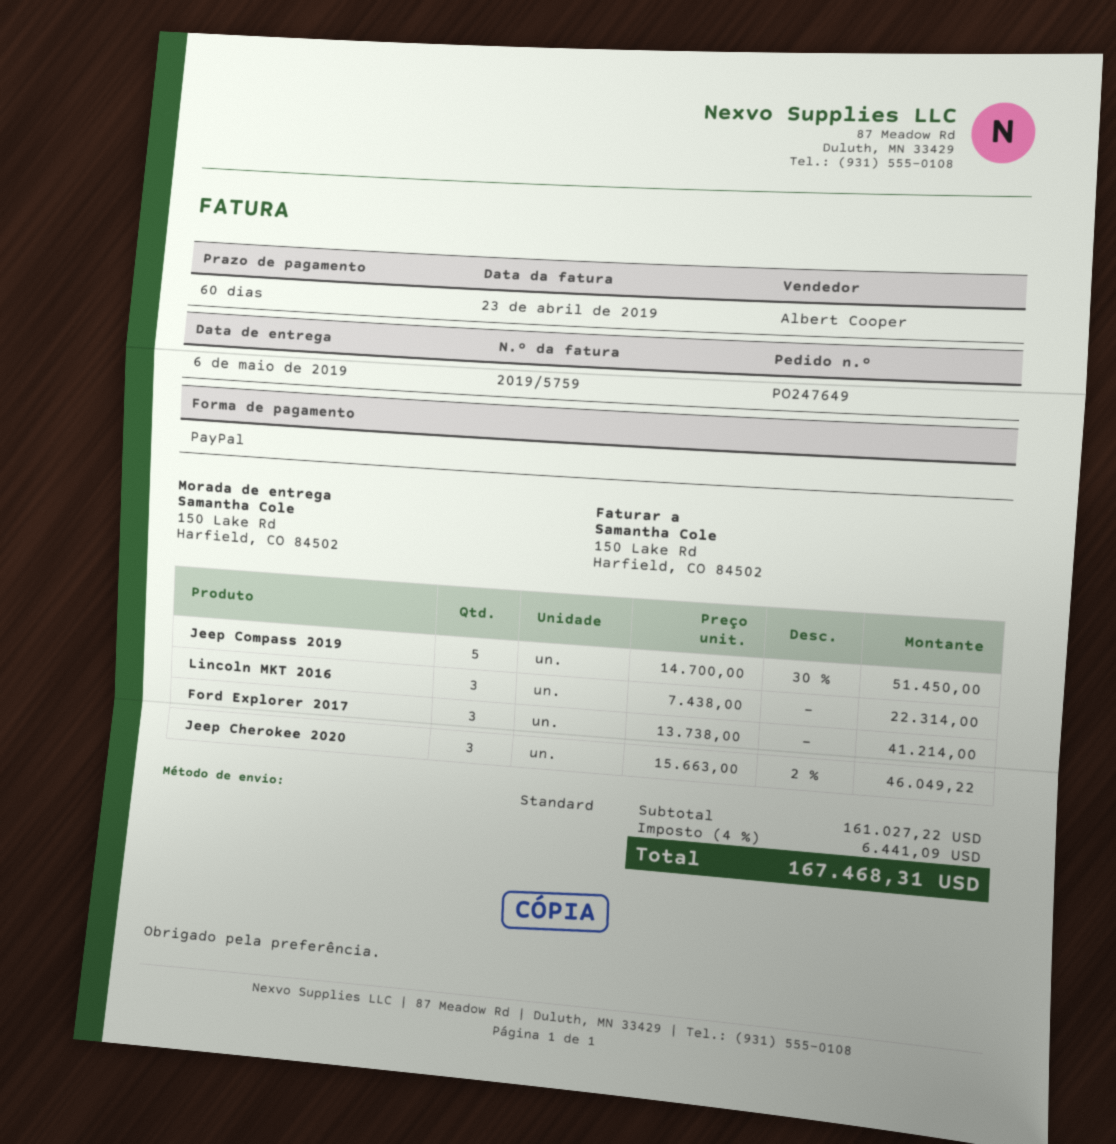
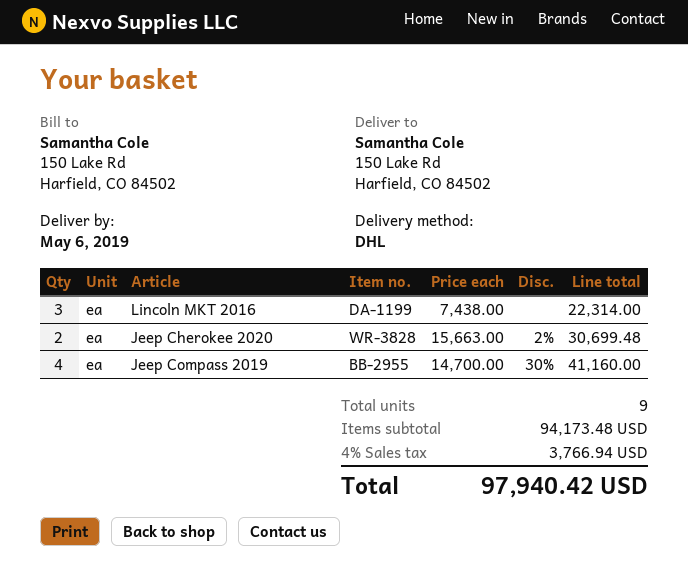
shipping method: standard -> DHL
Jeep Compass 2019: 5 x 14700.00 - 30% = 51450.00 -> 4 x 14700.00 - 30% = 41160.00
Ford Explorer 2017: 3 x 13738.00 = 41214.00 -> none
Jeep Cherokee 2020: 3 x 15663.00 - 2% = 46049.22 -> 2 x 15663.00 - 2% = 30699.48
subtotal: 161027.22 -> 94173.48
tax: 4% = 6441.09 -> 4% = 3766.94
total: 167468.31 -> 97940.42

